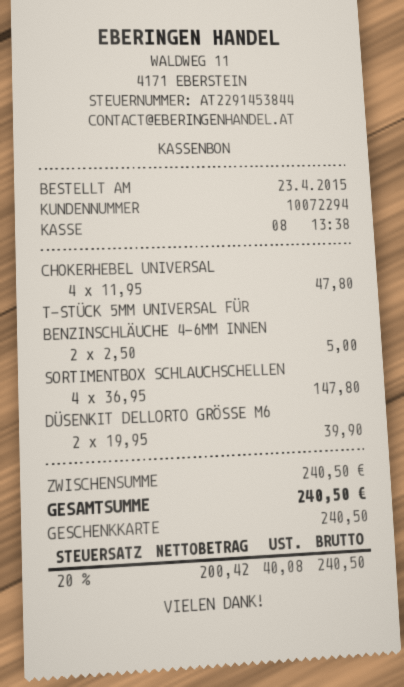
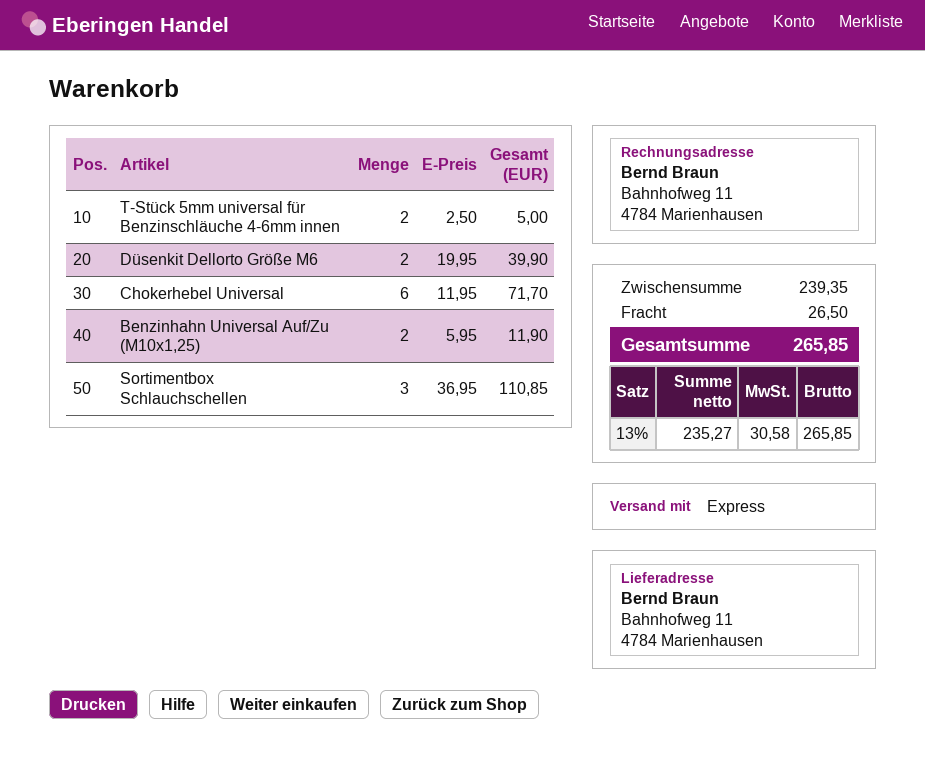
CHOKERHEBEL UNIVERSAL: 4 x 11.95 = 47.80 -> 6 x 11.95 = 71.70
SORTIMENTBOX SCHLAUCHSCHELLEN: 4 x 36.95 = 147.80 -> 3 x 36.95 = 110.85
Benzinhahn Universal Auf/Zu (M10x1,25): none -> 2 x 5.95 = 11.90
subtotal: 240.50 -> 239.35
shipping: none -> 26.50
net: 200.42 -> 235.27
tax: 20% = 40.08 -> 13% = 30.58
total: 240.50 -> 265.85

